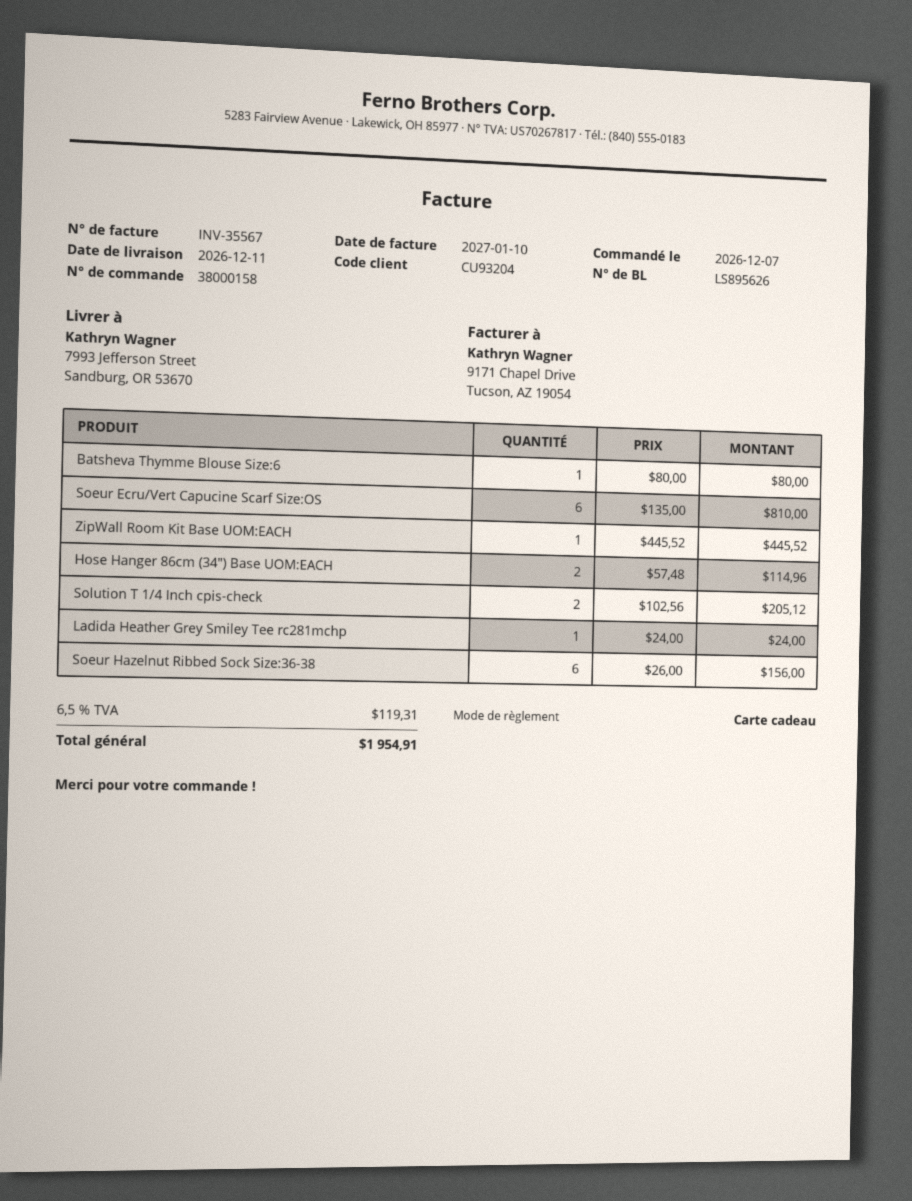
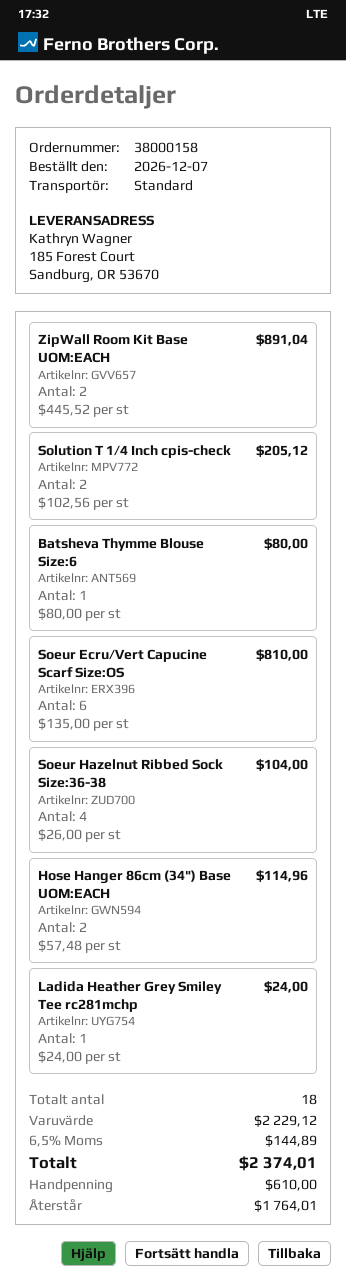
ship to: 7993 Jefferson Street, Sandburg, OR 53670 -> 185 Forest Court, Sandburg, OR 53670
ZipWall Room Kit Base UOM:EACH: 1 x 445.52 = 445.52 -> 2 x 445.52 = 891.04
Soeur Hazelnut Ribbed Sock Size:36-38: 6 x 26.00 = 156.00 -> 4 x 26.00 = 104.00
tax: 6.5% = 119.31 -> 6.5% = 144.89
total: 1954.91 -> 2374.01

